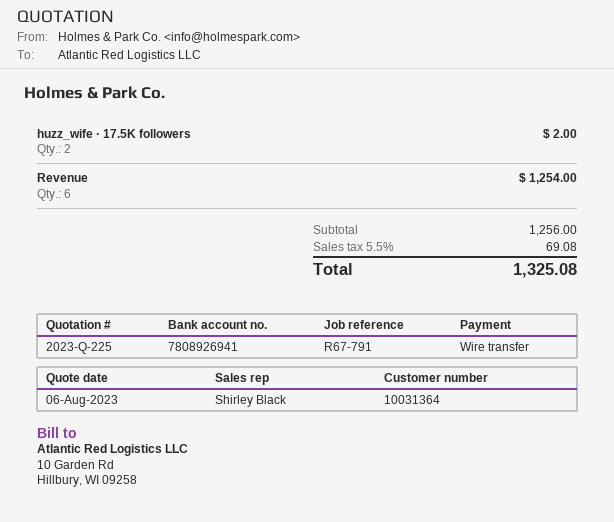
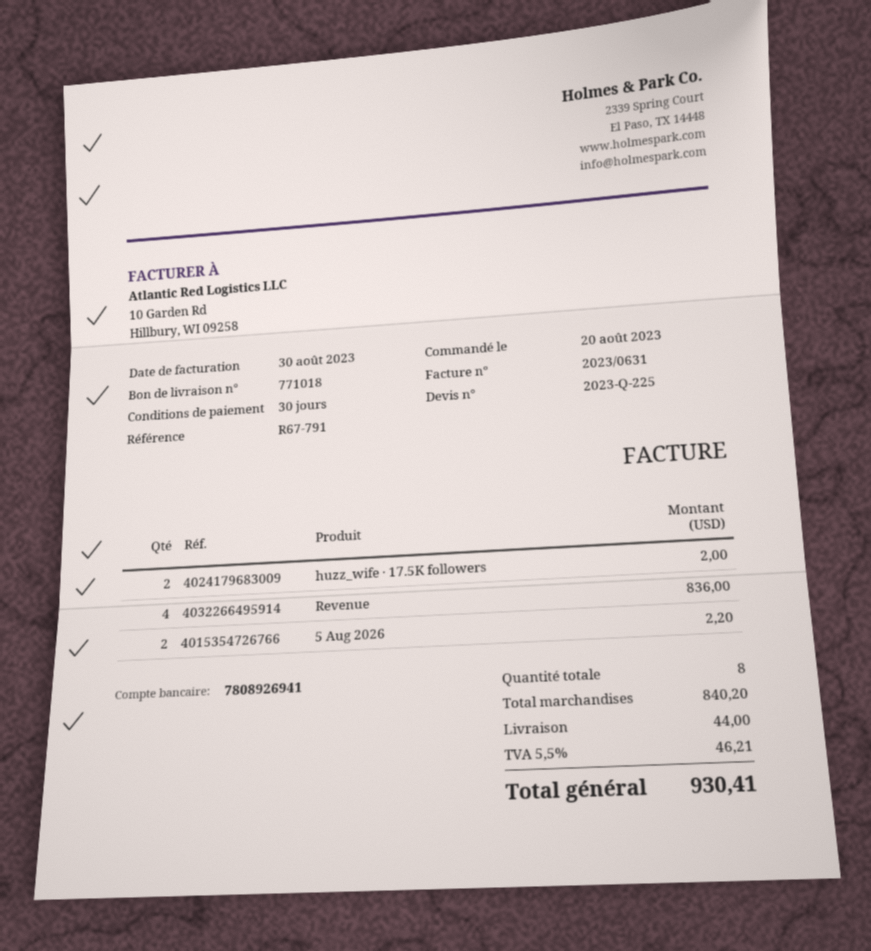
Revenue: 6 for 1254.00 -> 4 for 836.00
5 Aug 2026: none -> 2 for 2.20
subtotal: 1256.00 -> 840.20
shipping: none -> 44.00
tax: 5.5% = 69.08 -> 5.5% = 46.21
total: 1325.08 -> 930.41

